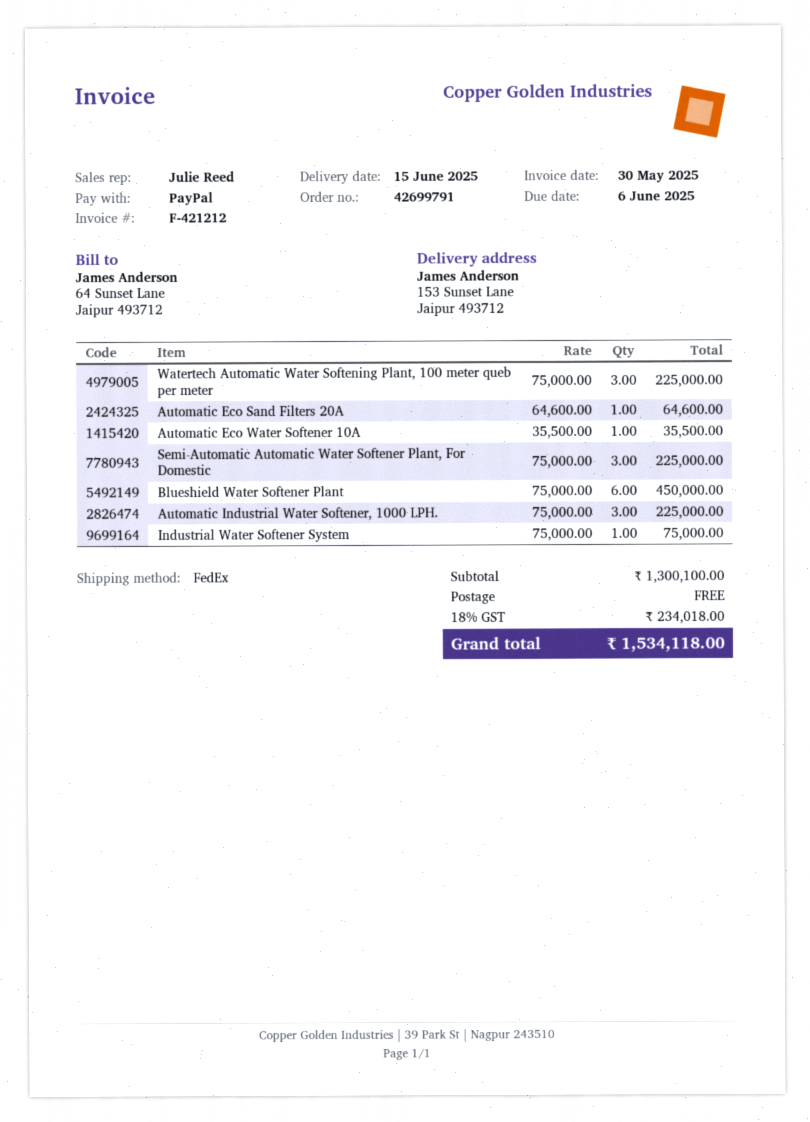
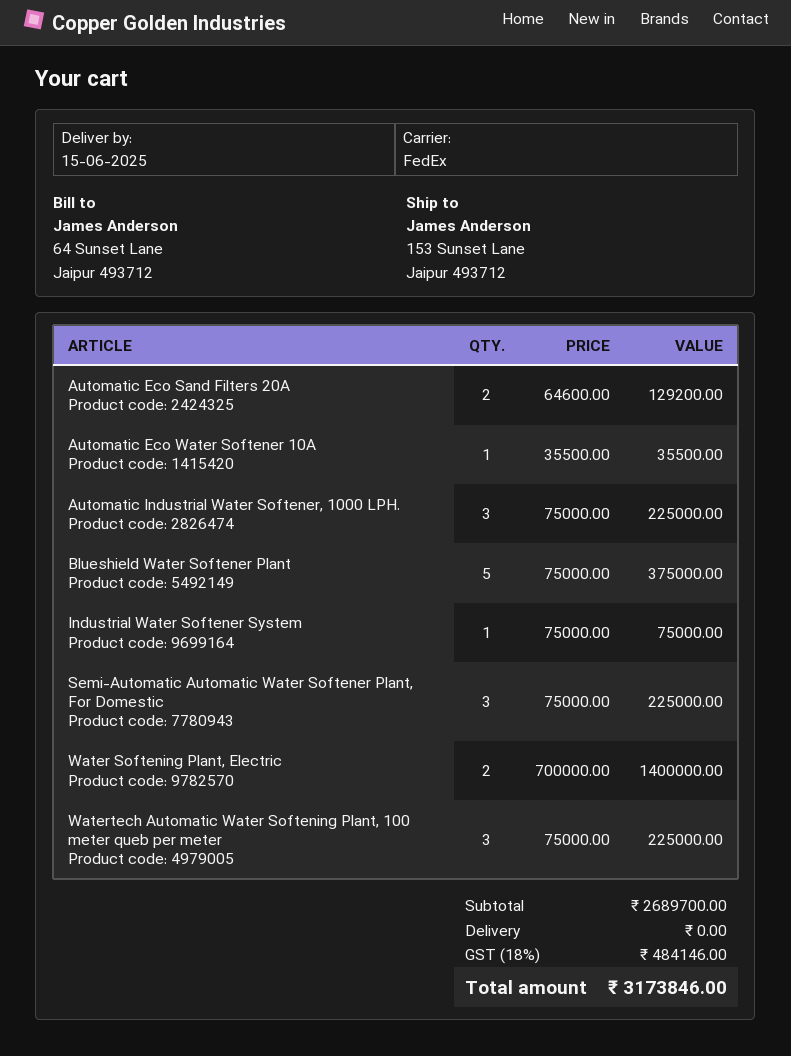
Automatic Eco Sand Filters 20A: 1 x 64600.00 = 64600.00 -> 2 x 64600.00 = 129200.00
Blueshield Water Softener Plant: 6 x 75000.00 = 450000.00 -> 5 x 75000.00 = 375000.00
Water Softening Plant, Electric: none -> 2 x 700000.00 = 1400000.00
subtotal: 1300100.00 -> 2689700.00
tax: 18% = 234018.00 -> 18% = 484146.00
total: 1534118.00 -> 3173846.00

